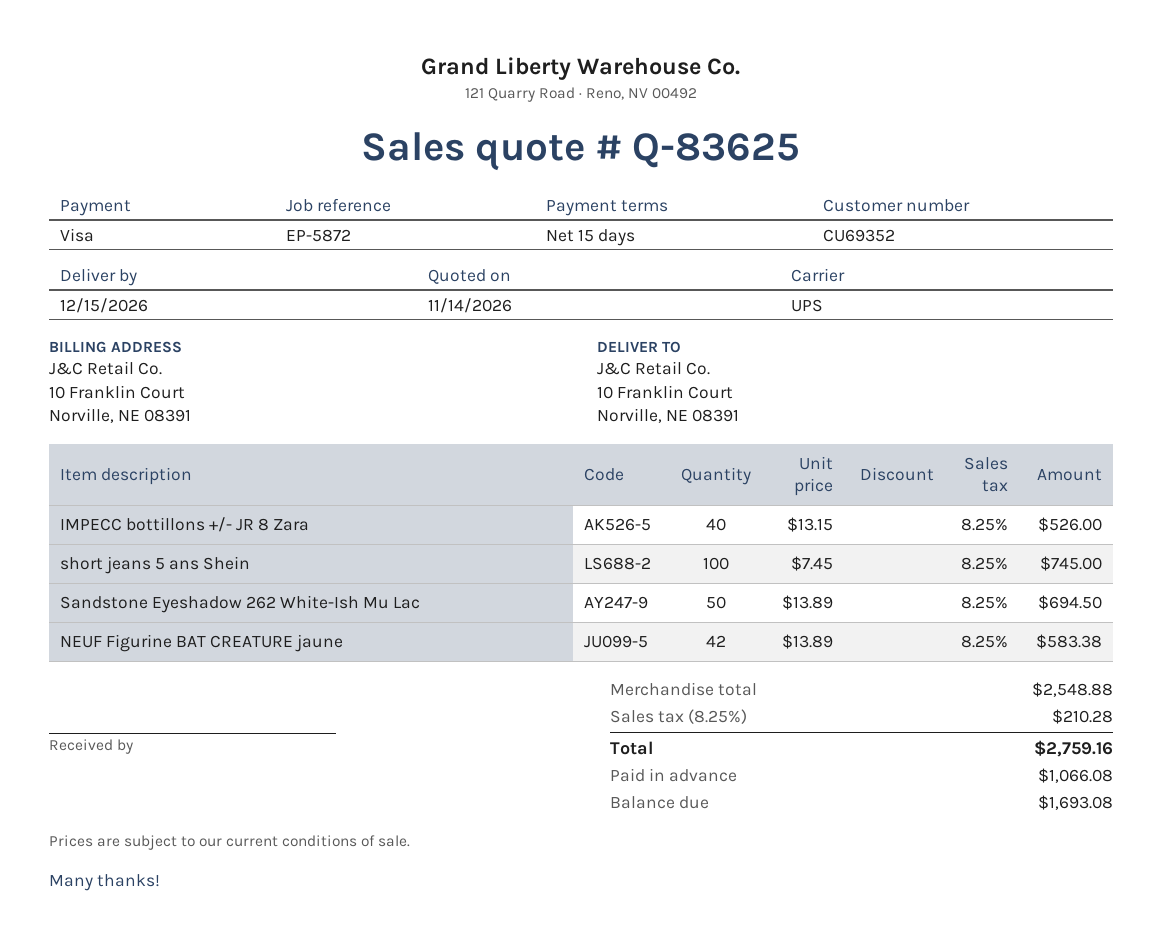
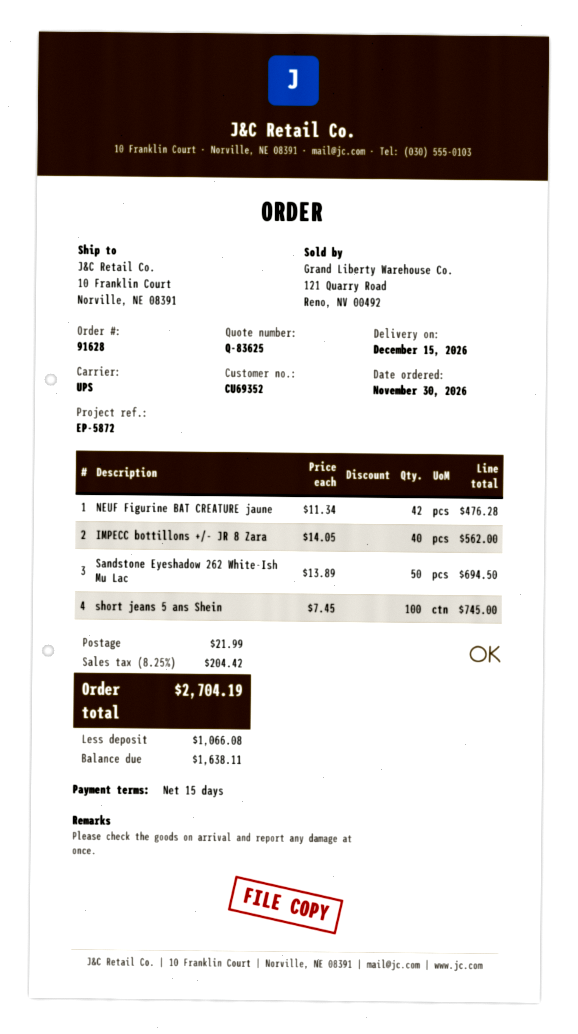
IMPECC bottillons +/- JR 8 Zara: 40 x 13.15 = 526.00 -> 40 x 14.05 = 562.00
NEUF Figurine BAT CREATURE jaune: 42 x 13.89 = 583.38 -> 42 x 11.34 = 476.28
shipping: none -> 21.99
tax: 8.25% = 210.28 -> 8.25% = 204.42
total: 2759.16 -> 2704.19
balance: 1693.08 -> 1638.11

